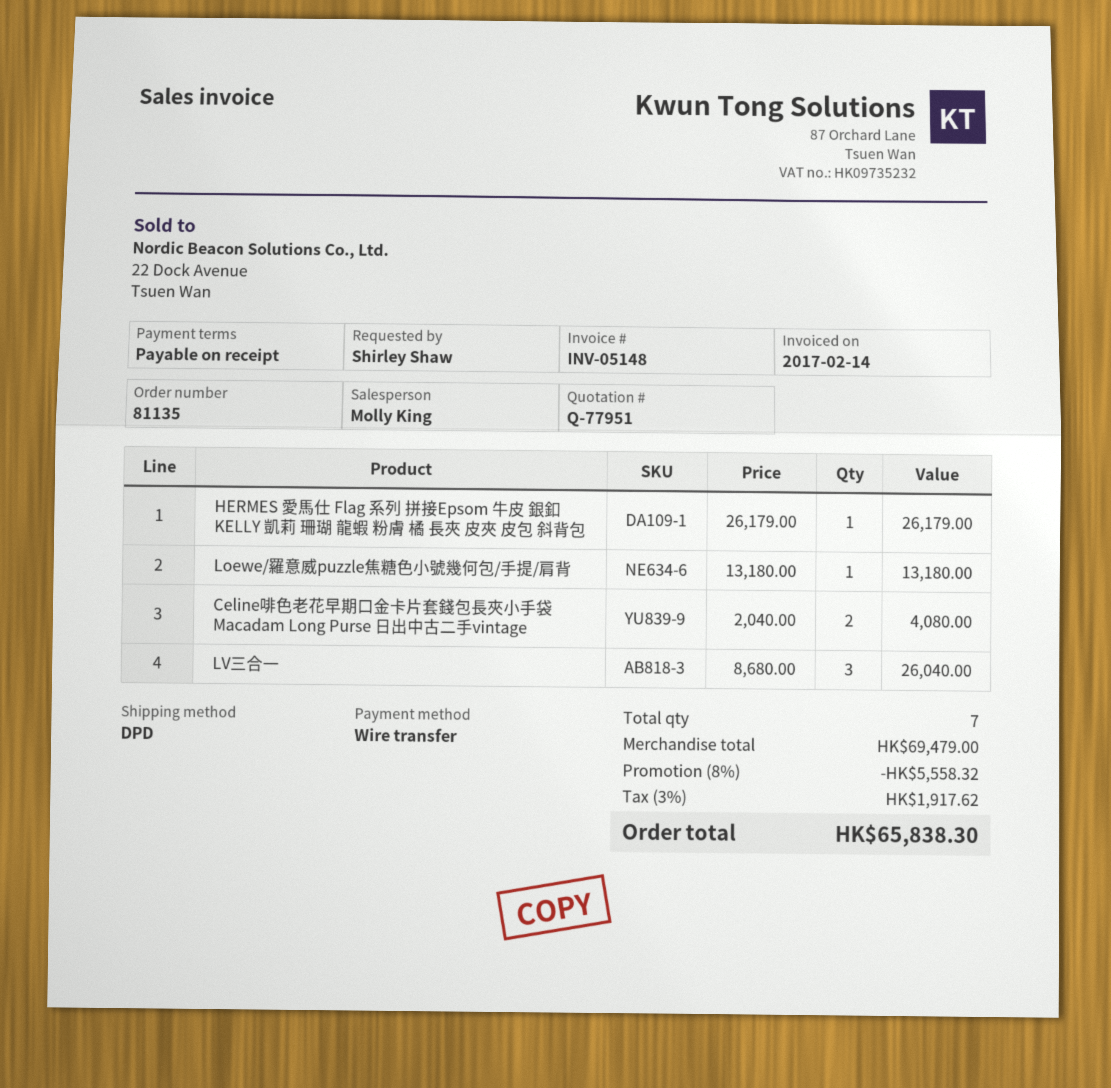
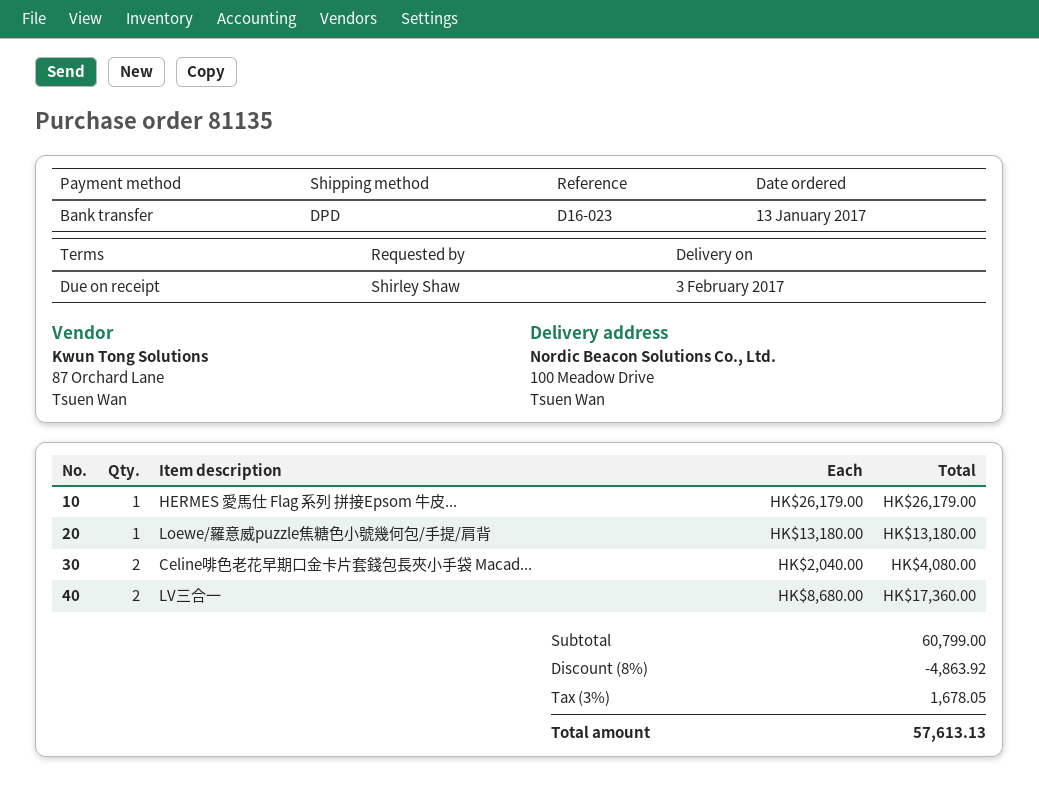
LV三合一: 3 x 8680.00 = 26040.00 -> 2 x 8680.00 = 17360.00
subtotal: 69479.00 -> 60799.00
discount: 8% = 5558.32 -> 8% = 4863.92
tax: 3% = 1917.62 -> 3% = 1678.05
total: 65838.30 -> 57613.13

